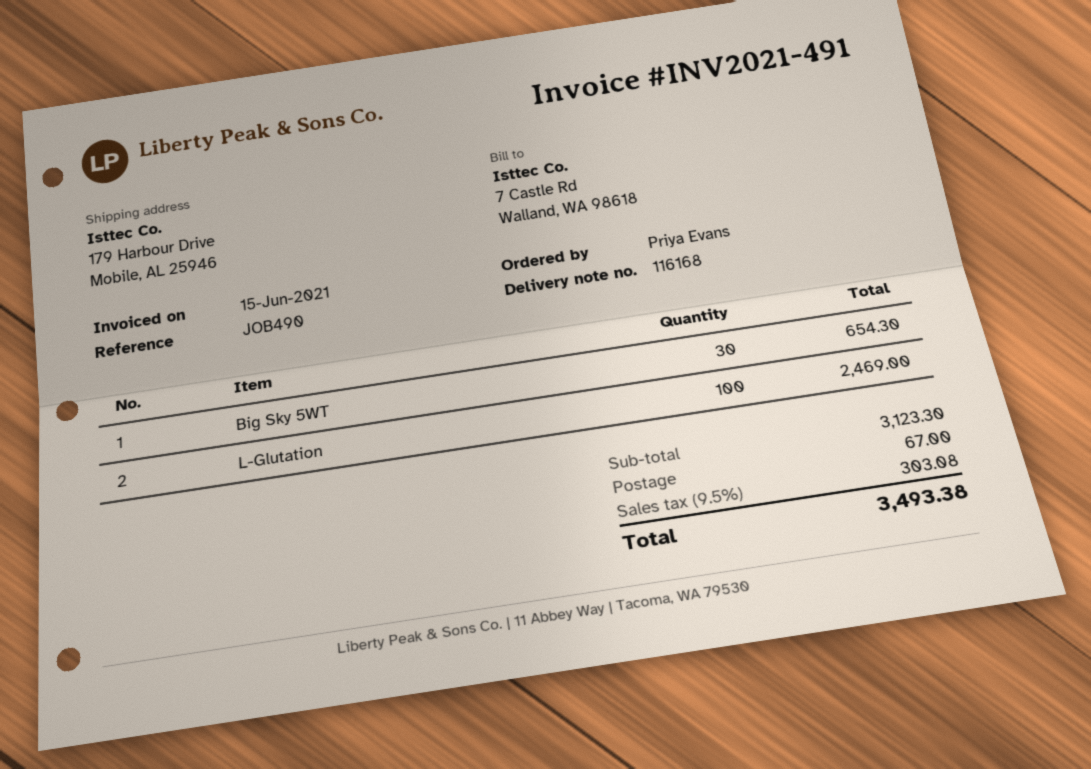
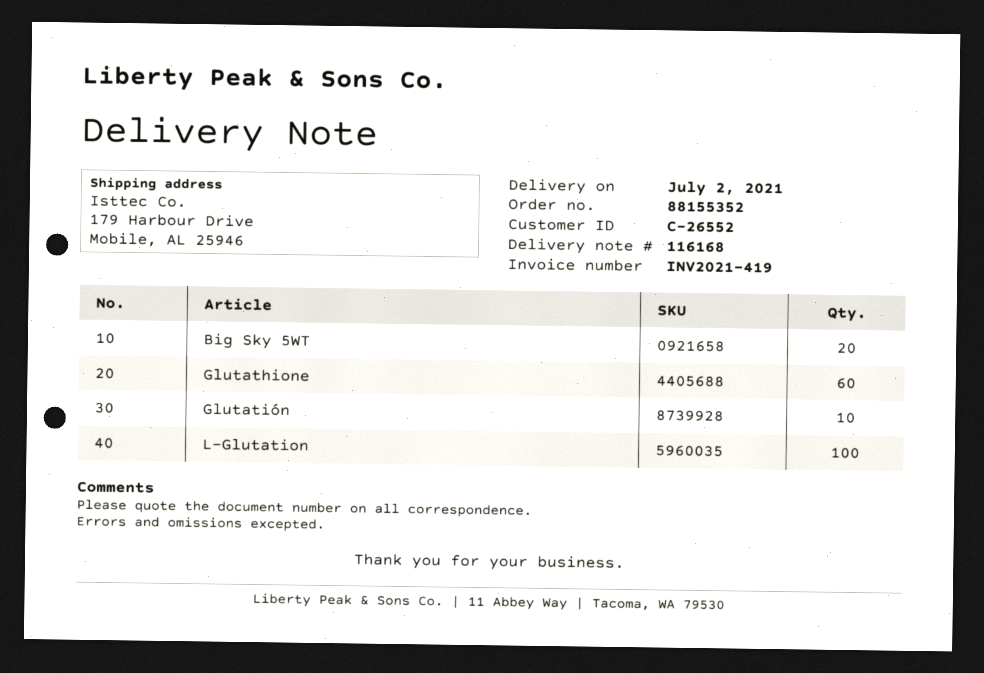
invoice number: INV2021-491 -> INV2021-419
Big Sky 5WT: 30 -> 20
Glutathione: none -> 60
Glutatión: none -> 10

